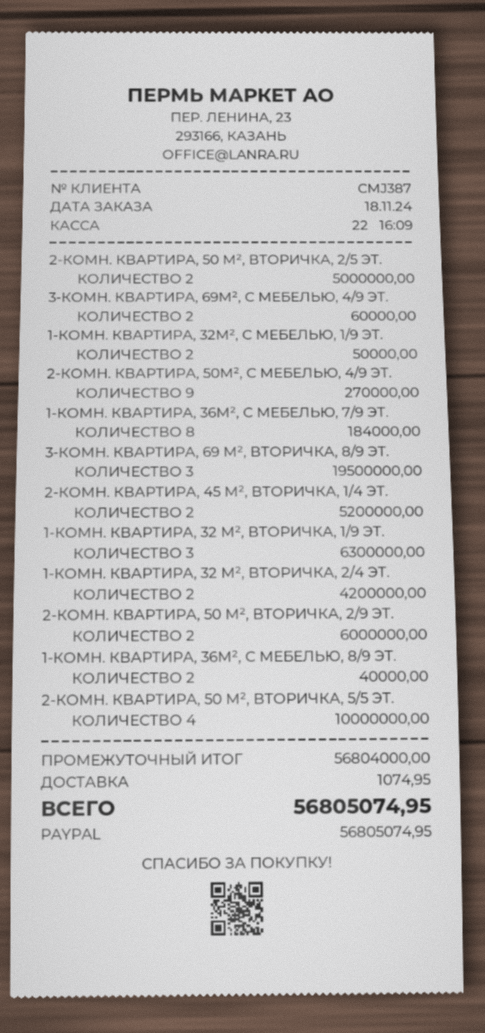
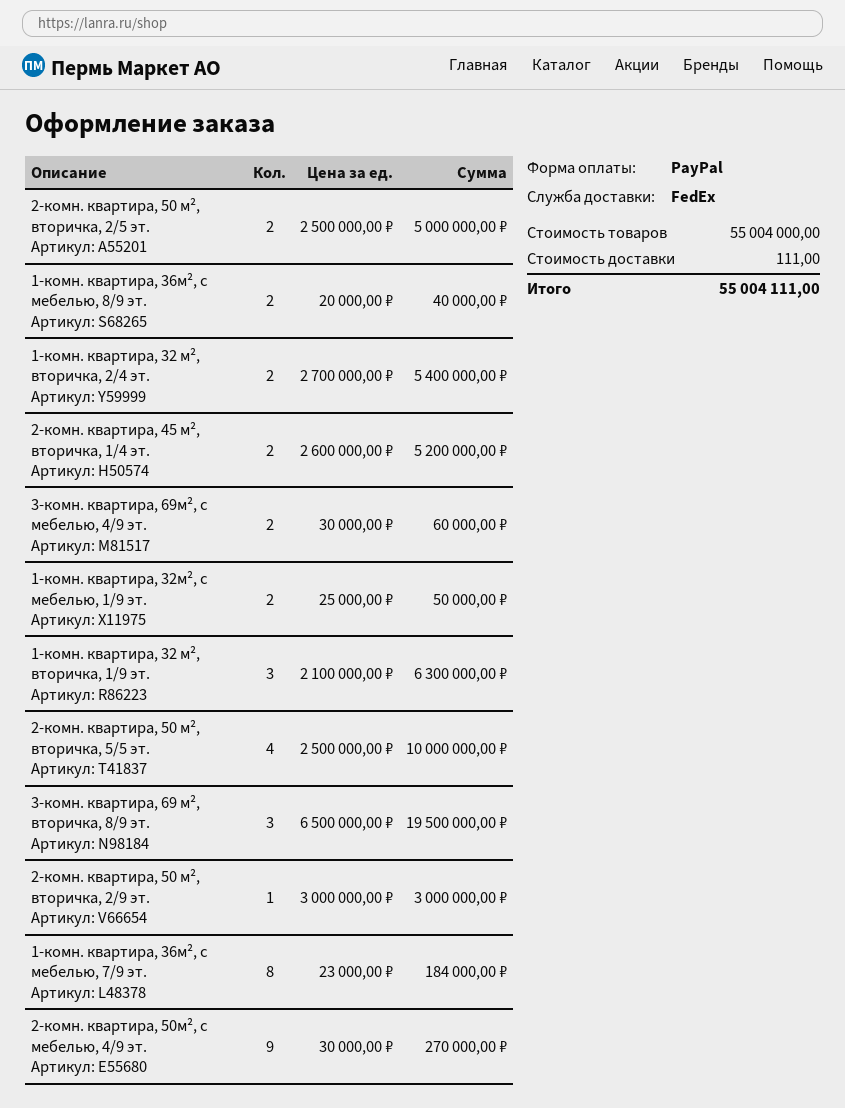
1-КОМН. КВАРТИРА, 32 М², ВТОРИЧКА, 2/4 ЭТ.: 2 for 4200000.00 -> 2 for 5400000.00
2-КОМН. КВАРТИРА, 50 М², ВТОРИЧКА, 2/9 ЭТ.: 2 for 6000000.00 -> 1 for 3000000.00
subtotal: 56804000.00 -> 55004000.00
shipping: 1074.95 -> 111.00
total: 56805074.95 -> 55004111.00

